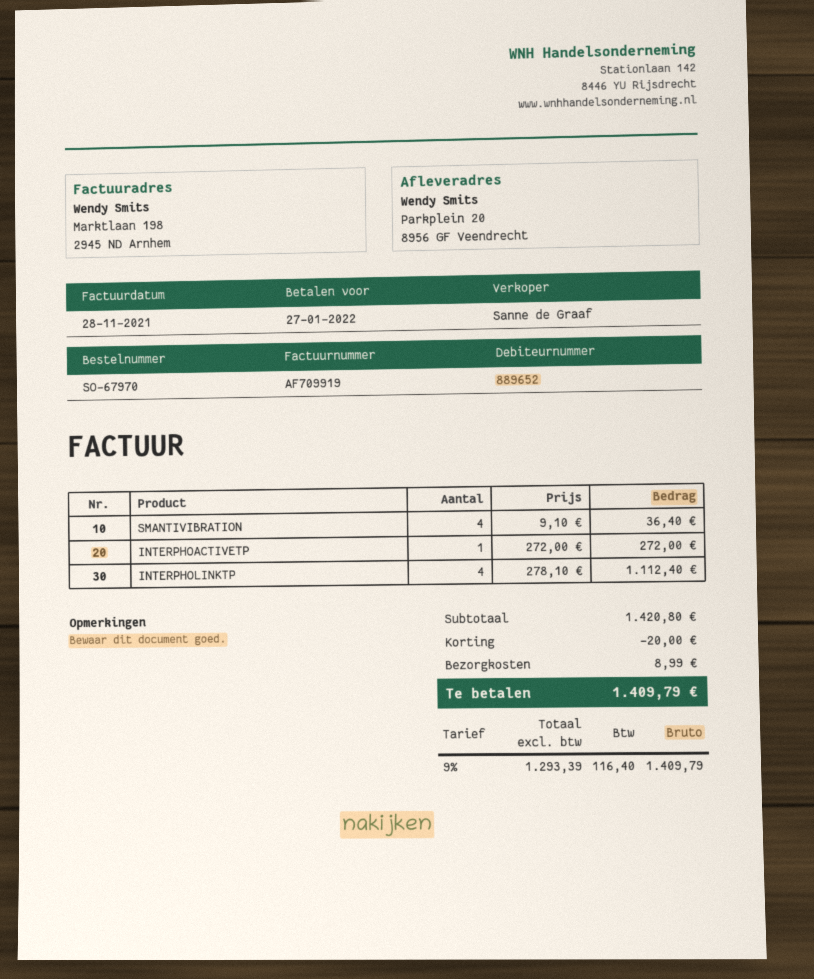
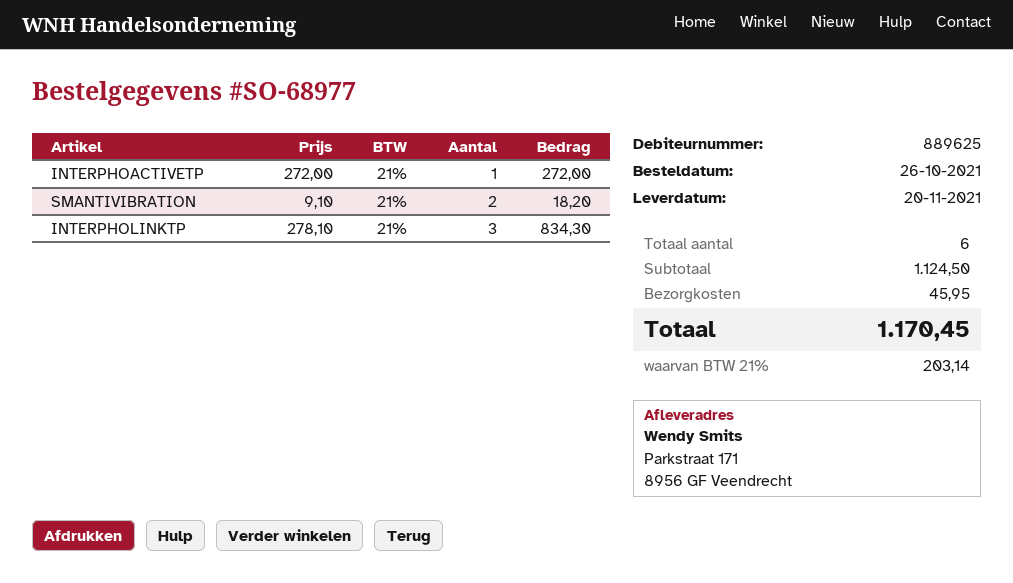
order number: SO-67970 -> SO-68977
customer number: 889652 -> 889625
ship to: Parkplein 20, 8956 GF Veendrecht -> Parkstraat 171, 8956 GF Veendrecht
SMANTIVIBRATION: 4 x 9.10 = 36.40 -> 2 x 9.10 = 18.20
INTERPHOLINKTP: 4 x 278.10 = 1112.40 -> 3 x 278.10 = 834.30
subtotal: 1420.80 -> 1124.50
discount: 20.00 -> none
shipping: 8.99 -> 45.95
tax: 9% = 116.40 -> 21% = 203.14
total: 1409.79 -> 1170.45

